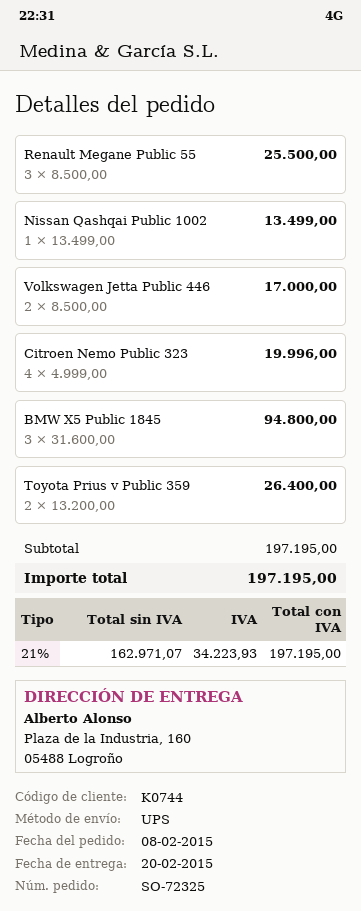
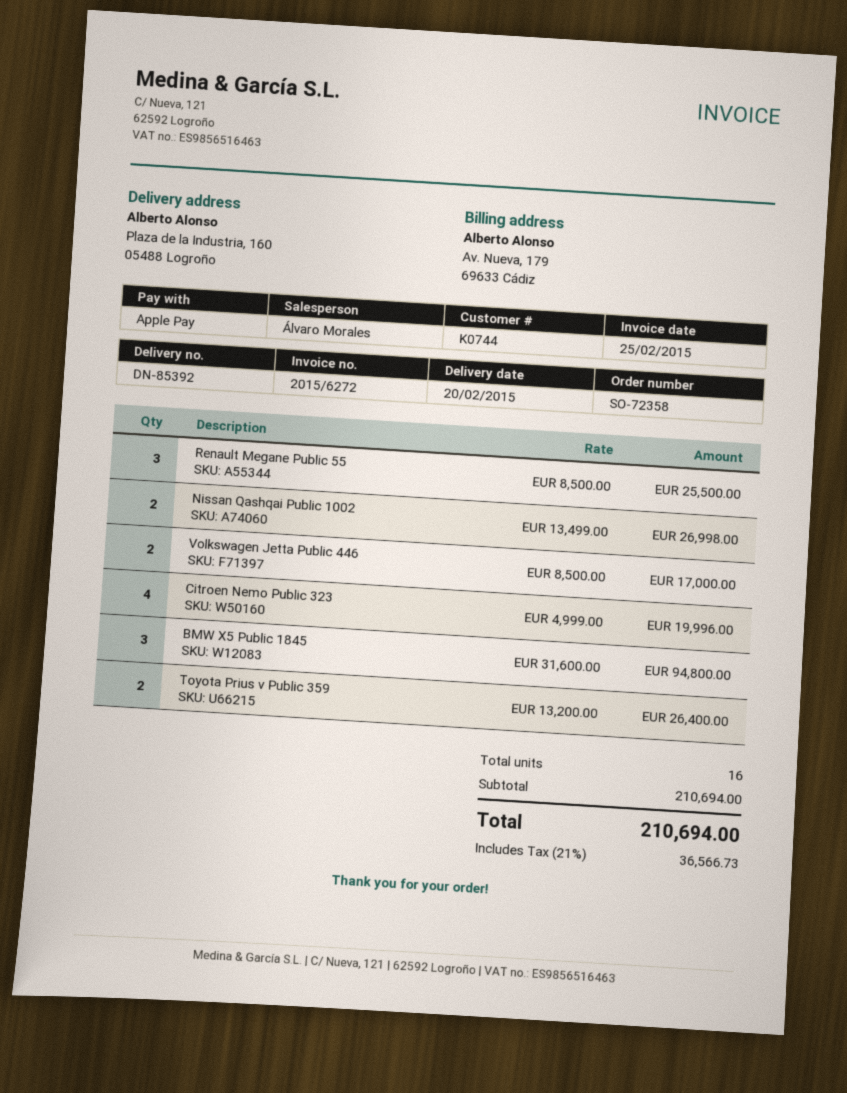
order number: SO-72325 -> SO-72358
Nissan Qashqai Public 1002: 1 x 13499.00 = 13499.00 -> 2 x 13499.00 = 26998.00
subtotal: 197195.00 -> 210694.00
tax: 21% = 34223.93 -> 21% = 36566.73
total: 197195.00 -> 210694.00

